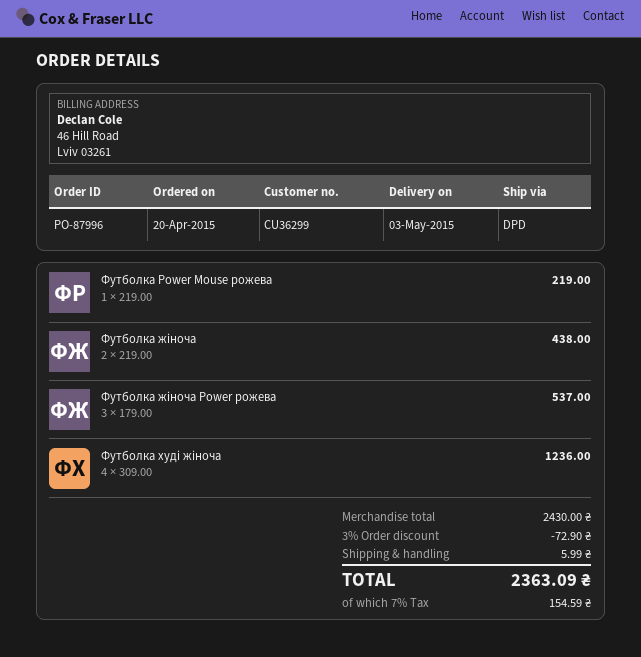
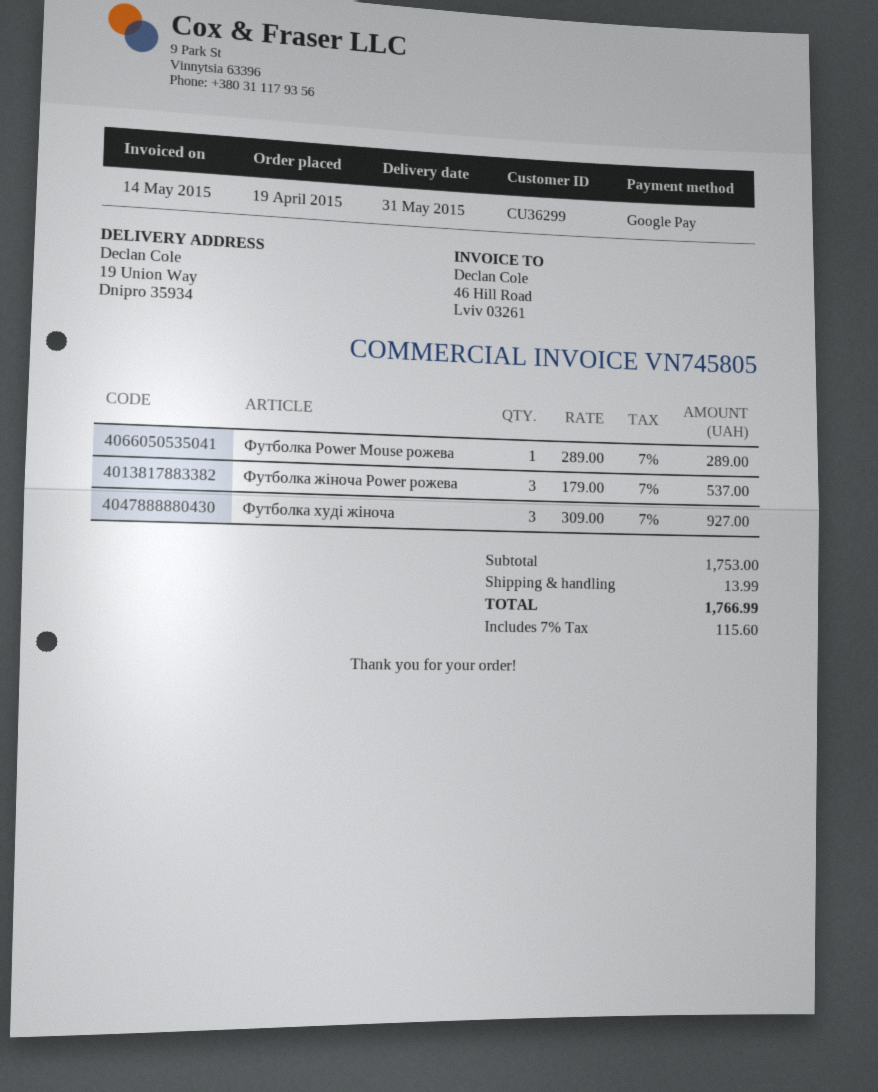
order date: 2015-04-20 -> 2015-04-19
delivery date: 2015-05-03 -> 2015-05-31
Футболка Power Мouse рожева: 1 x 219.00 = 219.00 -> 1 x 289.00 = 289.00
Футболка жіноча: 2 x 219.00 = 438.00 -> none
Футболка худі жіноча: 4 x 309.00 = 1236.00 -> 3 x 309.00 = 927.00
subtotal: 2430.00 -> 1753.00
discount: 3% = 72.90 -> none
shipping: 5.99 -> 13.99
tax: 7% = 154.59 -> 7% = 115.60
total: 2363.09 -> 1766.99

